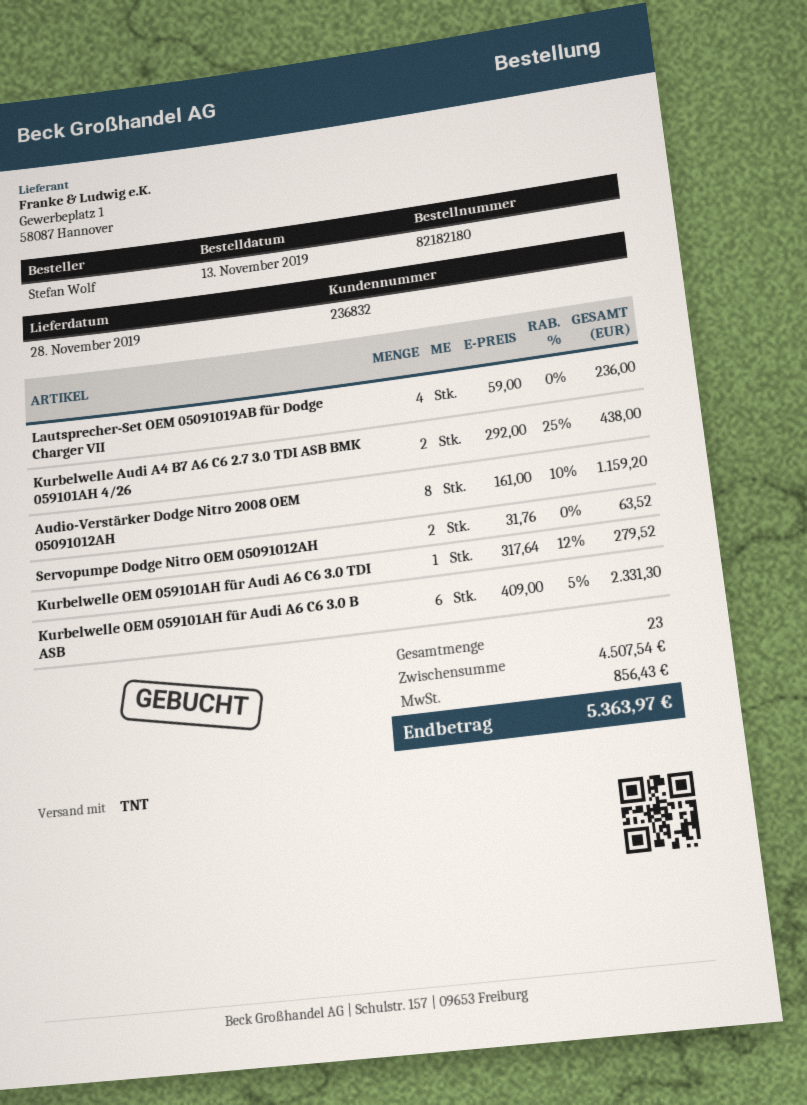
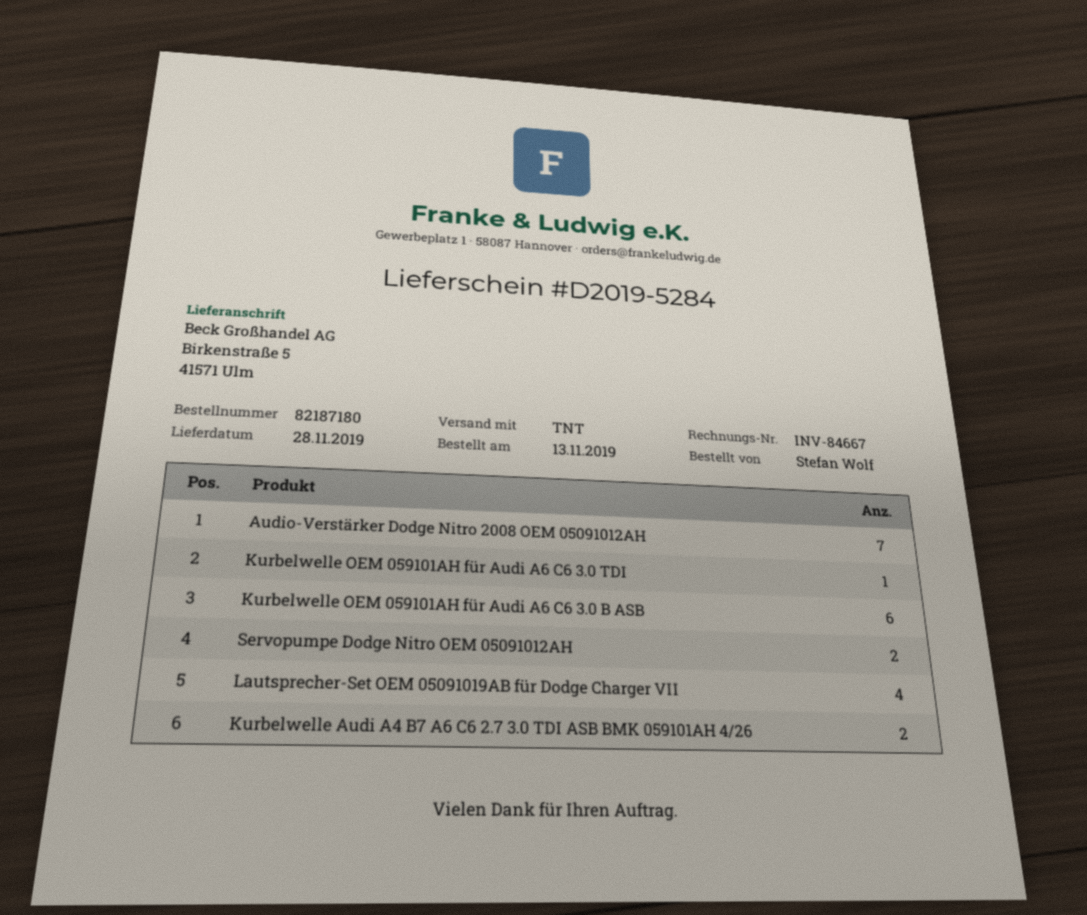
order number: 82182180 -> 82187180
Audio-Verstärker Dodge Nitro 2008 OEM 05091012AH: 8 -> 7

